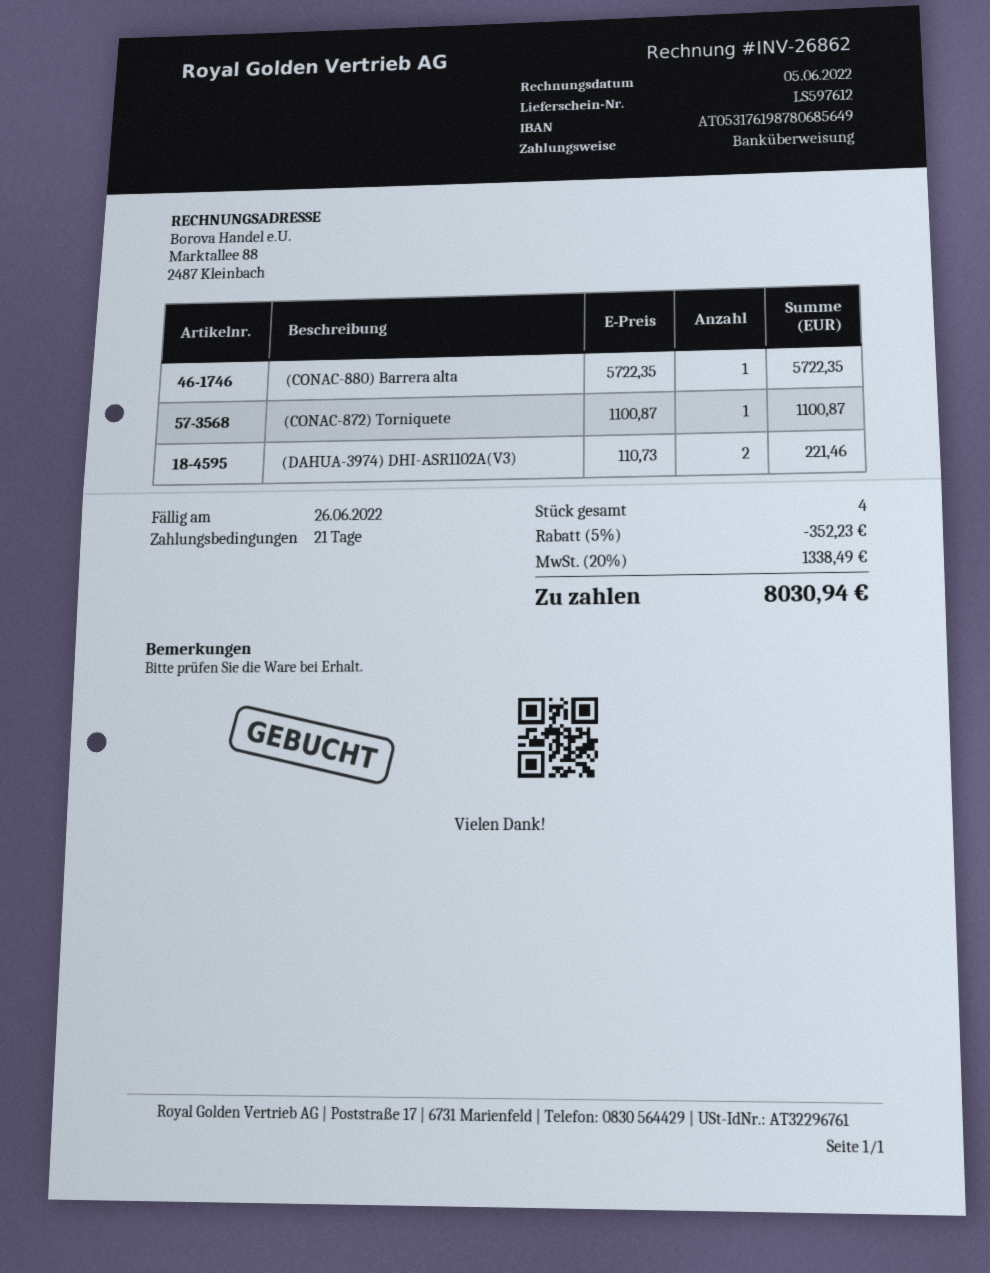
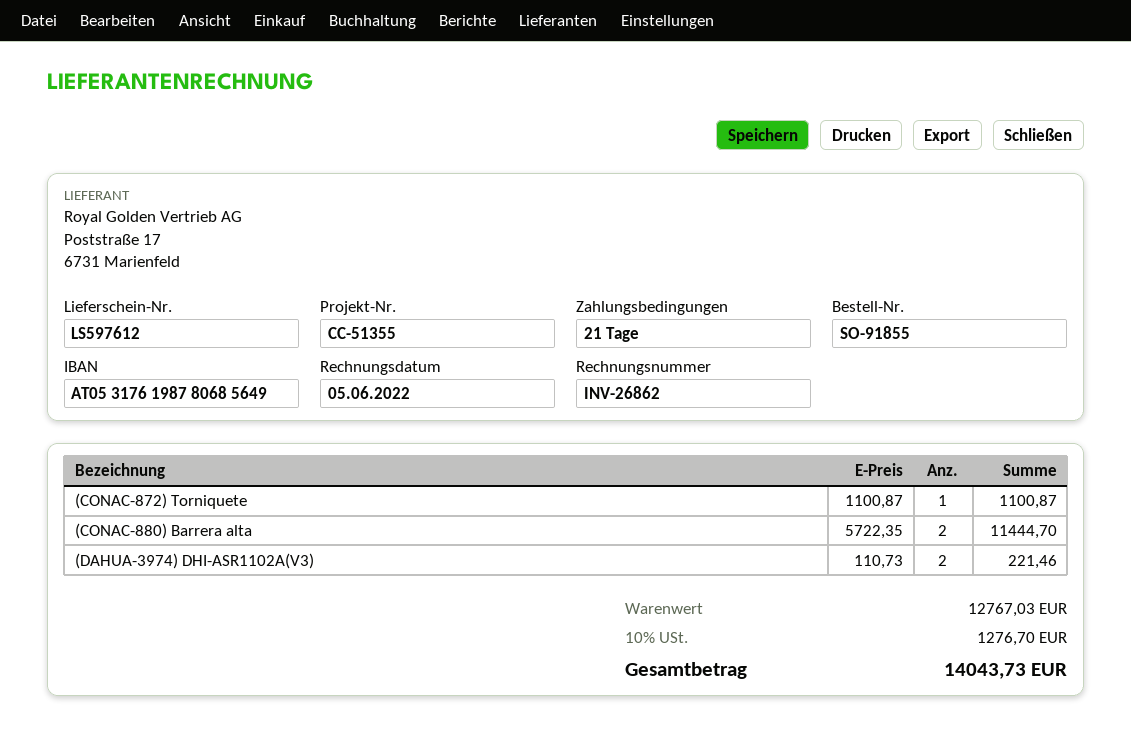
(CONAC-880) Barrera alta: 1 x 5722.35 = 5722.35 -> 2 x 5722.35 = 11444.70
discount: 5% = 352.23 -> none
tax: 20% = 1338.49 -> 10% = 1276.70
total: 8030.94 -> 14043.73

